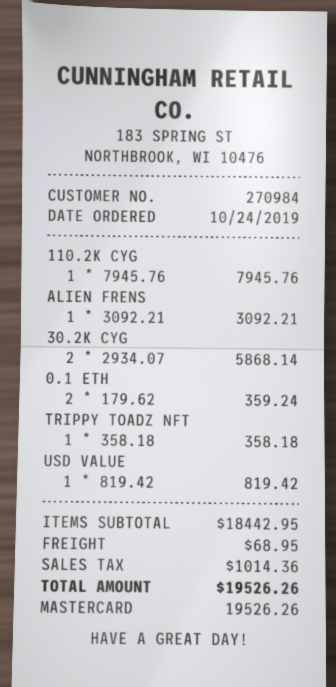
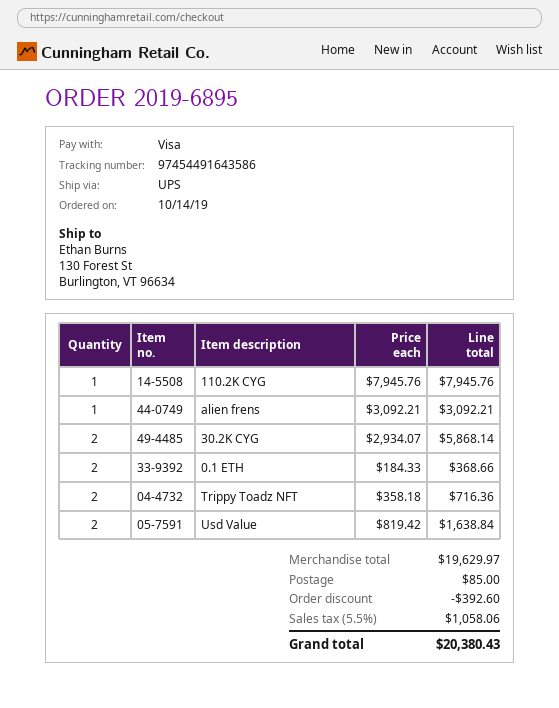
order date: 2019-10-24 -> 2019-10-14
payment method: Mastercard -> Visa
0.1 ETH: 2 x 179.62 = 359.24 -> 2 x 184.33 = 368.66
TRIPPY TOADZ NFT: 1 x 358.18 = 358.18 -> 2 x 358.18 = 716.36
USD VALUE: 1 x 819.42 = 819.42 -> 2 x 819.42 = 1638.84
subtotal: 18442.95 -> 19629.97
discount: none -> 392.60
shipping: 68.95 -> 85.00
tax: 1014.36 -> 1058.06
total: 19526.26 -> 20380.43

